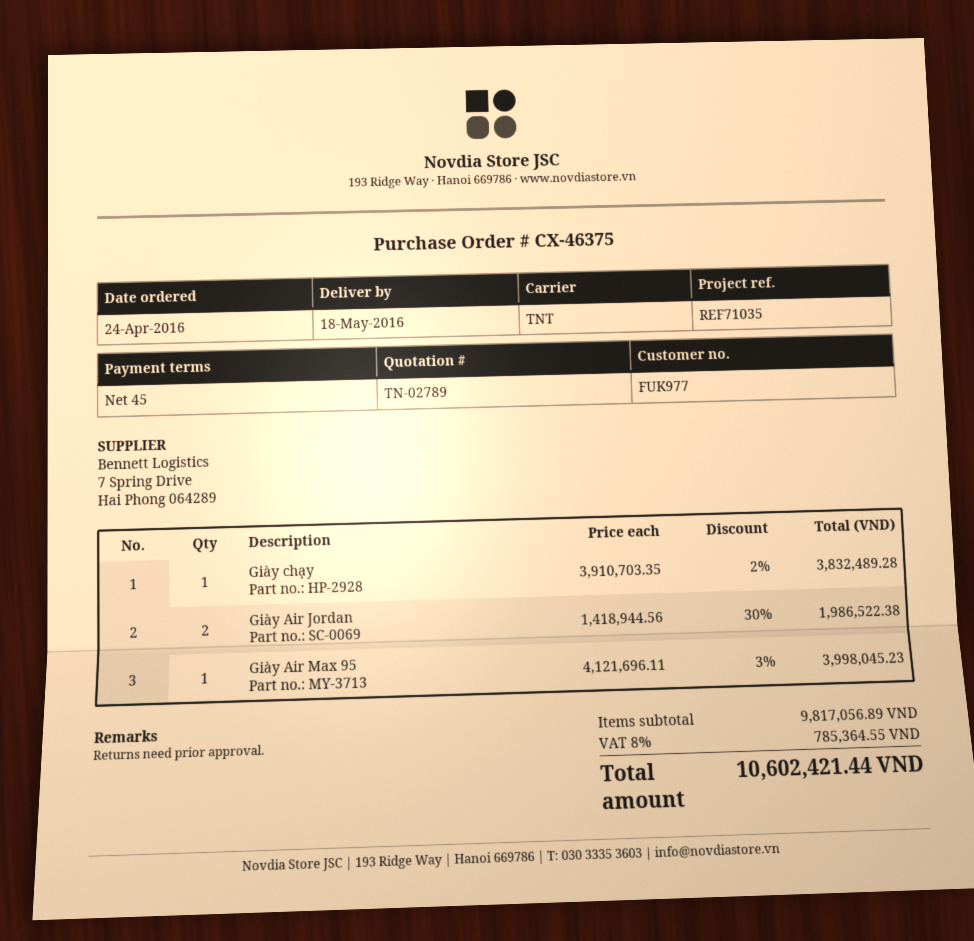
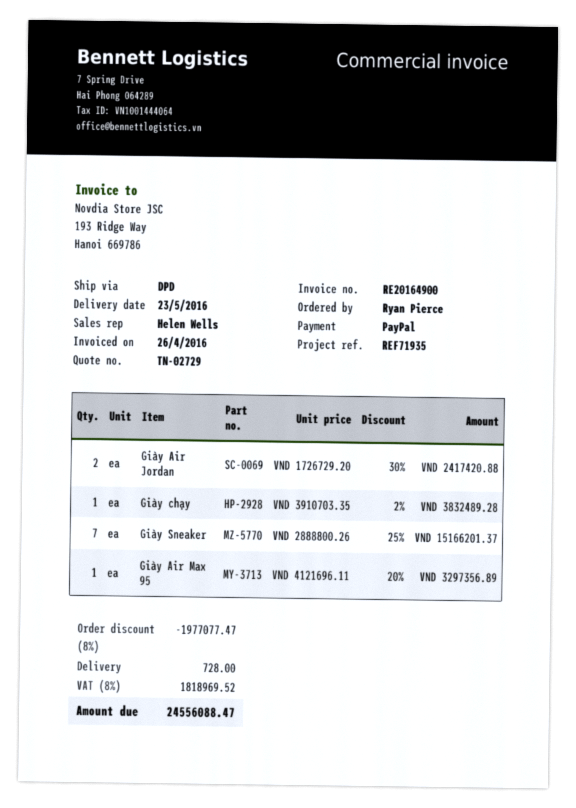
quote number: TN-02789 -> TN-02729
delivery date: 2016-05-18 -> 2016-05-23
reference: REF71035 -> REF71935
shipping method: TNT -> DPD
Giày Air Jordan: 2 x 1418944.56 - 30% = 1986522.38 -> 2 x 1726729.20 - 30% = 2417420.88
Giày Air Max 95: 1 x 4121696.11 - 3% = 3998045.23 -> 1 x 4121696.11 - 20% = 3297356.89
Giày Sneaker: none -> 7 x 2888800.26 - 25% = 15166201.37
discount: none -> 8% = 1977077.47
shipping: none -> 728.00
tax: 8% = 785364.55 -> 8% = 1818969.52
total: 10602421.44 -> 24556088.47

